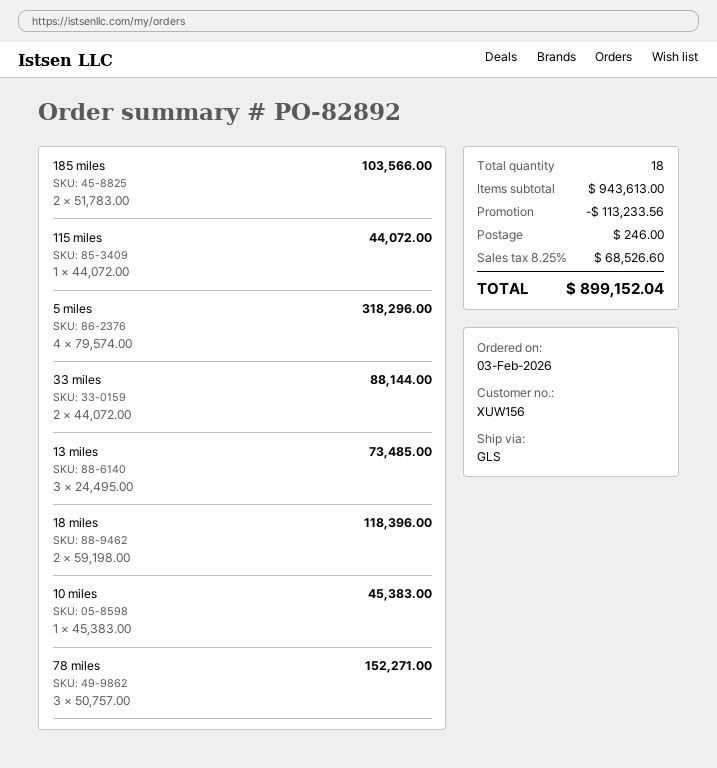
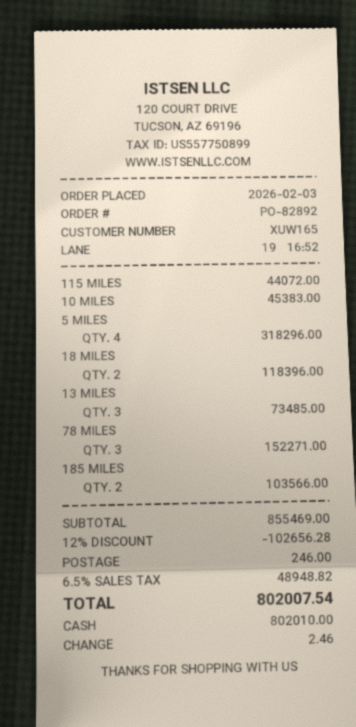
customer number: XUW156 -> XUW165
33 miles: 2 for 88144.00 -> none
subtotal: 943613.00 -> 855469.00
discount: 113233.56 -> 102656.28
tax: 8.25% = 68526.60 -> 6.5% = 48948.82
total: 899152.04 -> 802007.54

